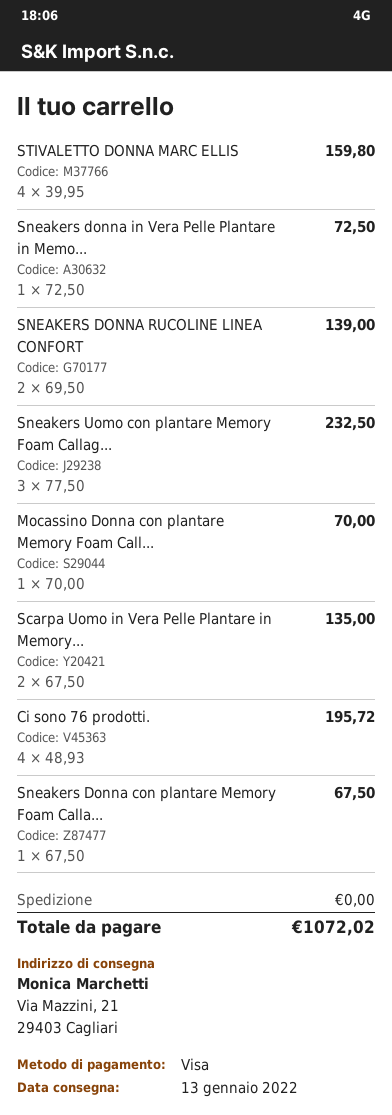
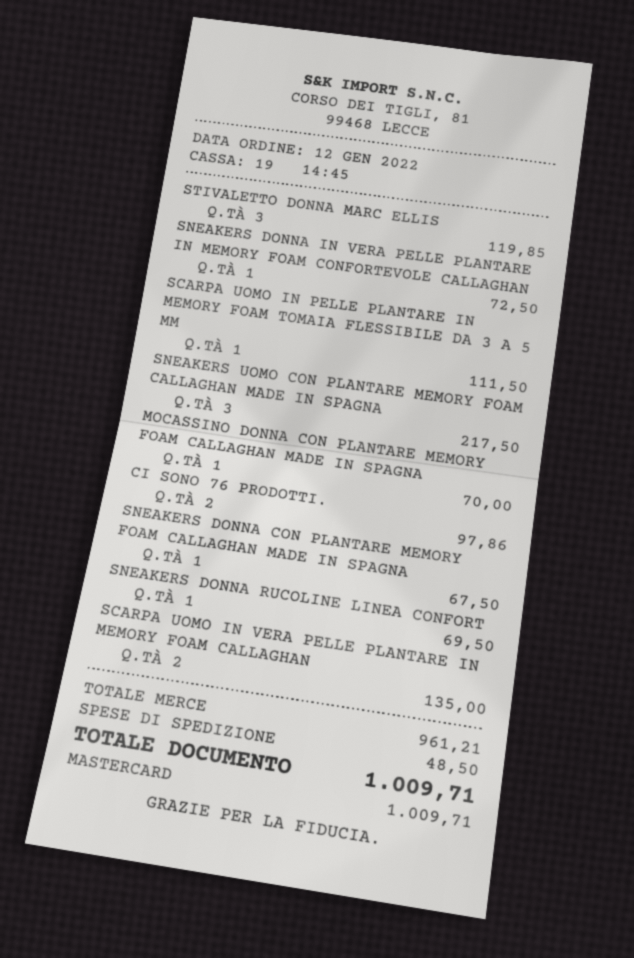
payment method: Visa -> Mastercard
STIVALETTO DONNA MARC ELLIS: 4 for 159.80 -> 3 for 119.85
SNEAKERS DONNA RUCOLINE LINEA CONFORT: 2 for 139.00 -> 1 for 69.50
Sneakers Uomo con plantare Memory Foam Callag...: 3 for 232.50 -> 3 for 217.50
Ci sono 76 prodotti.: 4 for 195.72 -> 2 for 97.86
SCARPA UOMO IN PELLE PLANTARE IN MEMORY FOAM TOMAIA FLESSIBILE DA 3 A 5 MM: none -> 1 for 111.50
shipping: 0.00 -> 48.50
total: 1072.02 -> 1009.71

